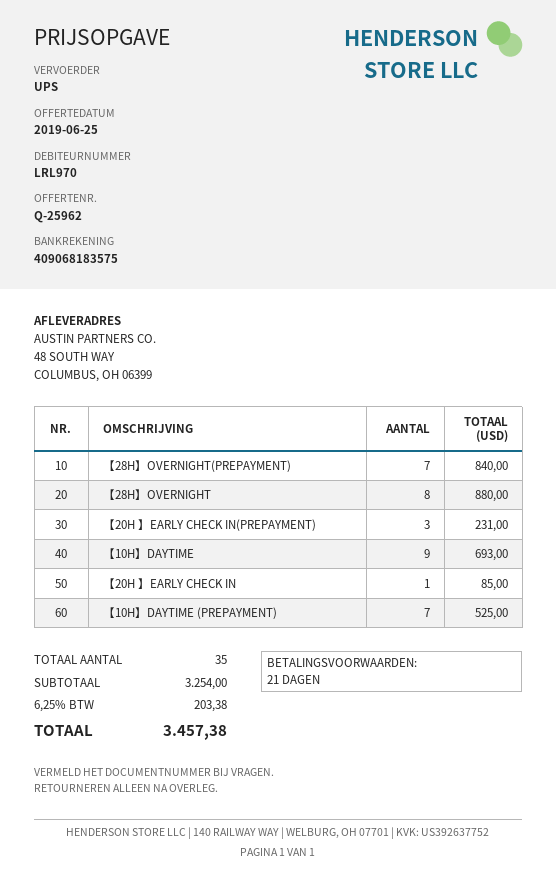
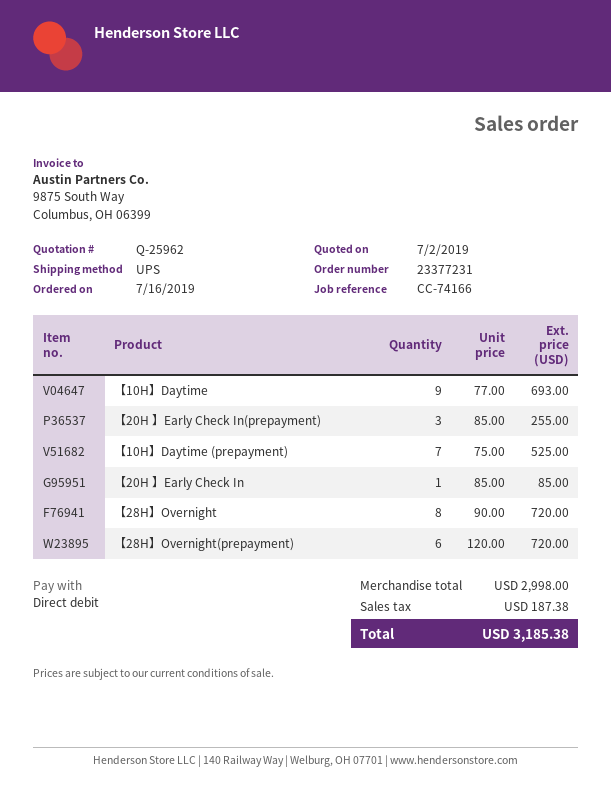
quote date: 2019-06-25 -> 2019-07-02
【28H】OVERNIGHT(PREPAYMENT): 7 for 840.00 -> 6 for 720.00
【28H】OVERNIGHT: 8 for 880.00 -> 8 for 720.00
【20H 】EARLY CHECK IN(PREPAYMENT): 3 for 231.00 -> 3 for 255.00
subtotal: 3254.00 -> 2998.00
tax: 203.38 -> 187.38
total: 3457.38 -> 3185.38

